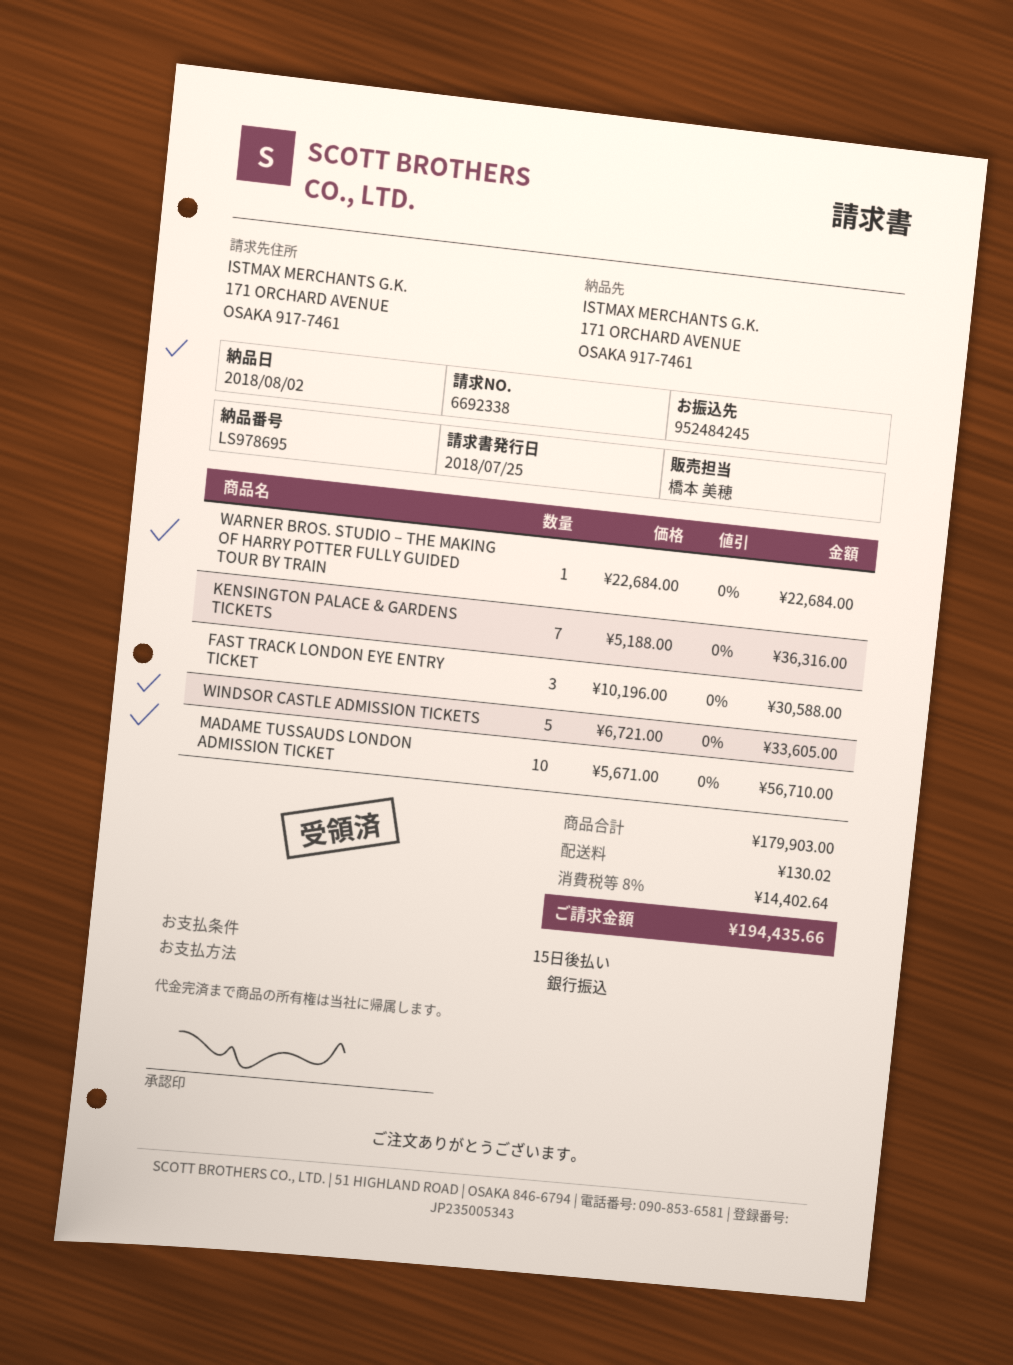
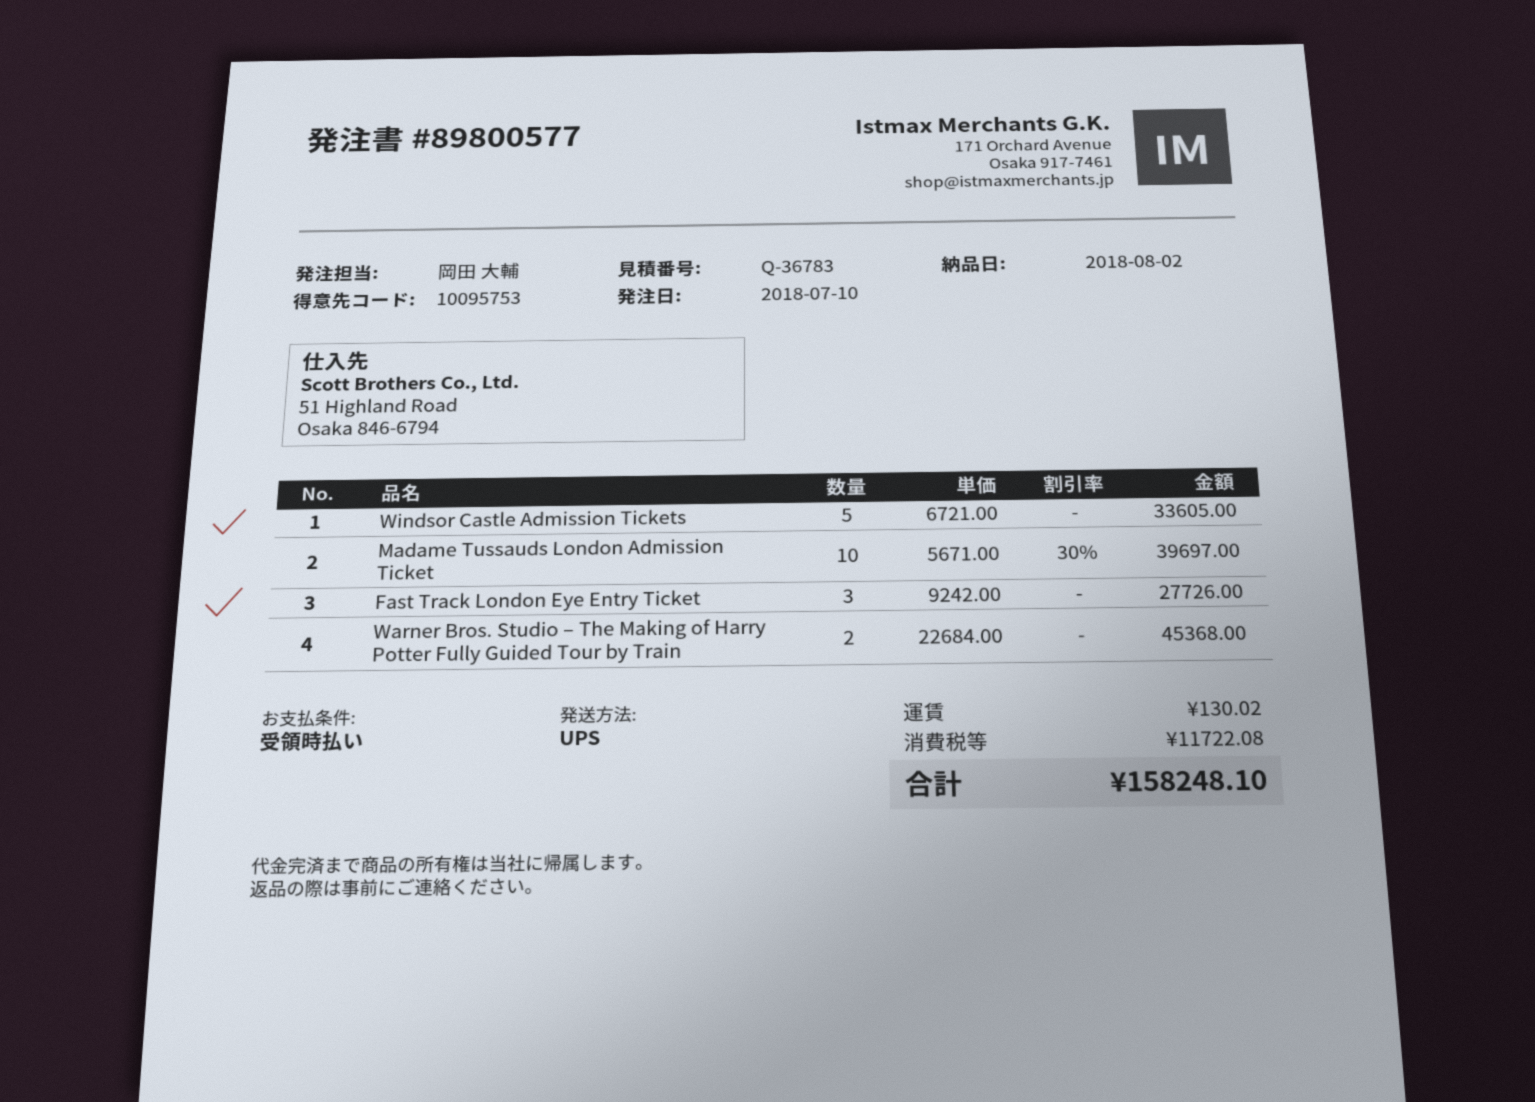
payment terms: 15 days -> on receipt
WARNER BROS. STUDIO – THE MAKING OF HARRY POTTER FULLY GUIDED TOUR BY TRAIN: 1 x 22684.00 = 22684.00 -> 2 x 22684.00 = 45368.00
KENSINGTON PALACE & GARDENS TICKETS: 7 x 5188.00 = 36316.00 -> none
FAST TRACK LONDON EYE ENTRY TICKET: 3 x 10196.00 = 30588.00 -> 3 x 9242.00 = 27726.00
MADAME TUSSAUDS LONDON ADMISSION TICKET: 10 x 5671.00 = 56710.00 -> 10 x 5671.00 - 30% = 39697.00
tax: 14402.64 -> 11722.08
total: 194435.66 -> 158248.10

